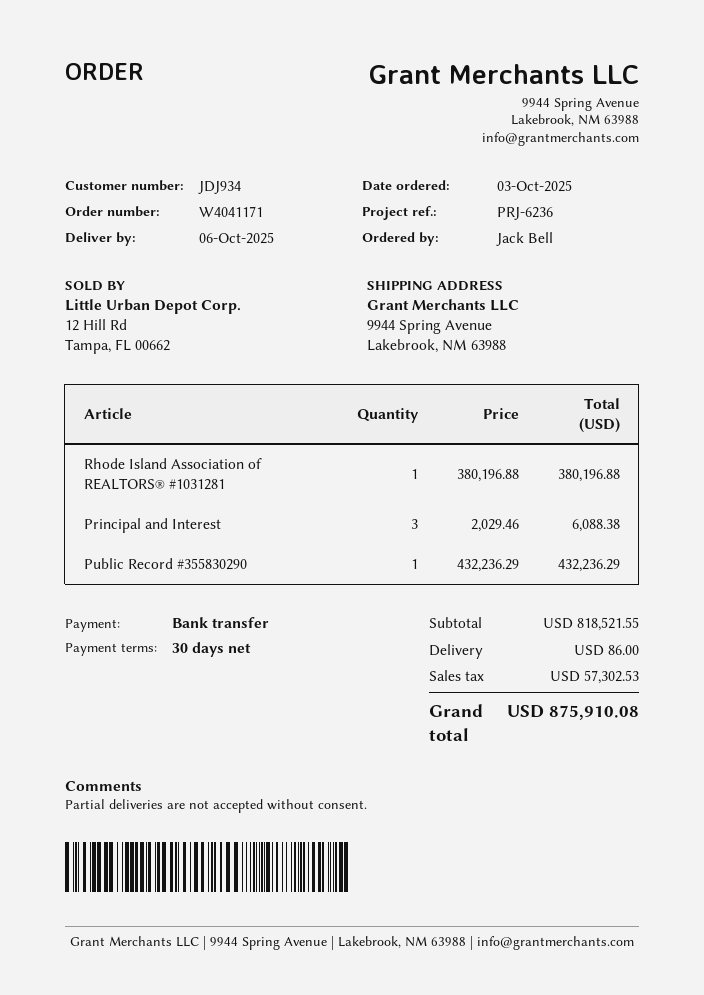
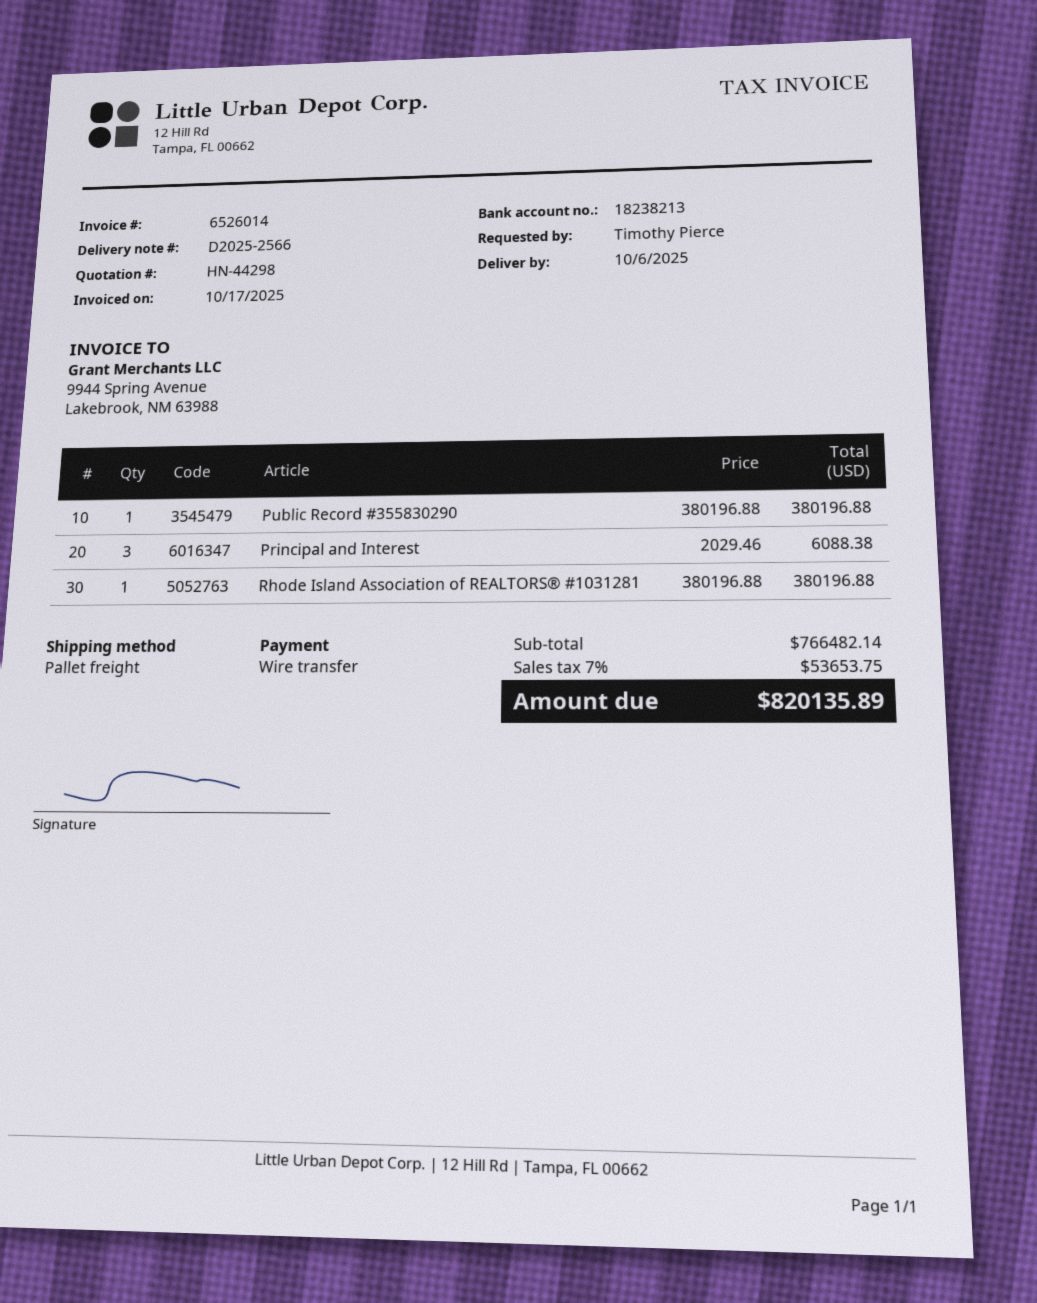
ordered by: Jack Bell -> Timothy Pierce
Public Record #355830290: 1 x 432236.29 = 432236.29 -> 1 x 380196.88 = 380196.88
subtotal: 818521.55 -> 766482.14
shipping: 86.00 -> none
tax: 57302.53 -> 53653.75
total: 875910.08 -> 820135.89

